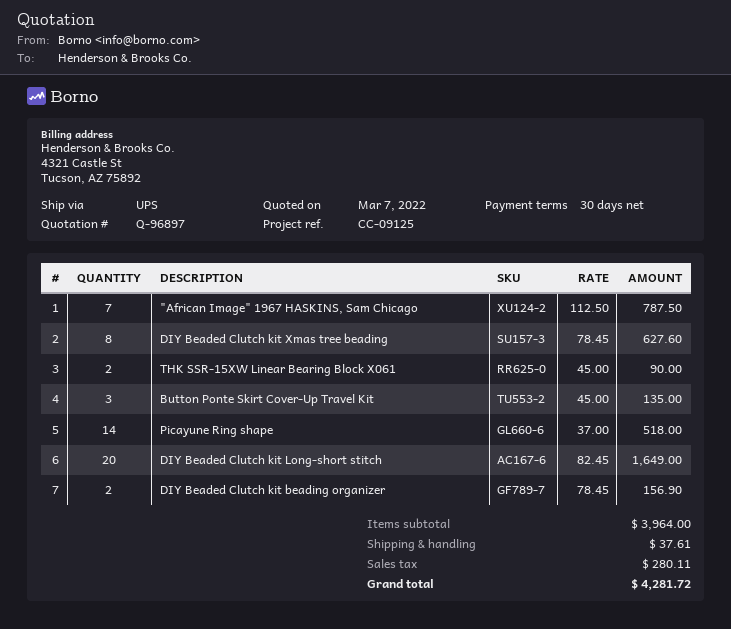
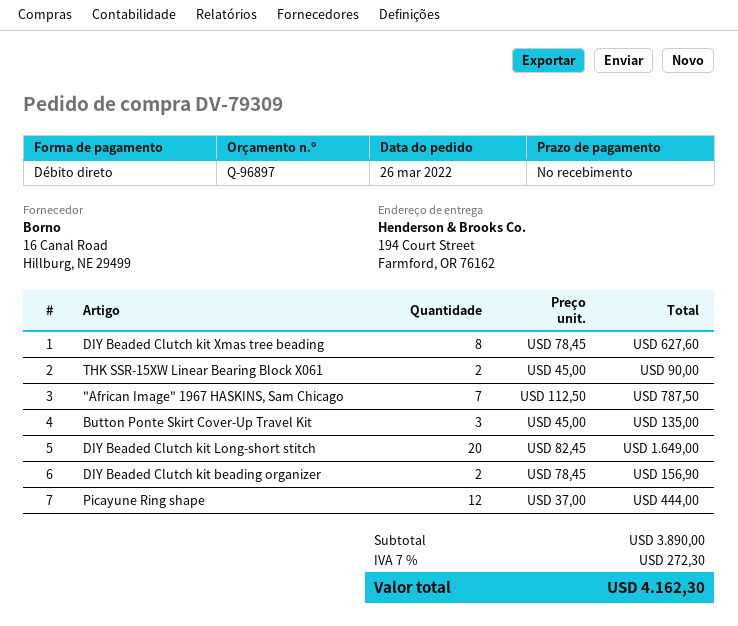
payment terms: 30 days -> on receipt
Picayune Ring shape: 14 x 37.00 = 518.00 -> 12 x 37.00 = 444.00
subtotal: 3964.00 -> 3890.00
shipping: 37.61 -> none
tax: 280.11 -> 272.30
total: 4281.72 -> 4162.30

